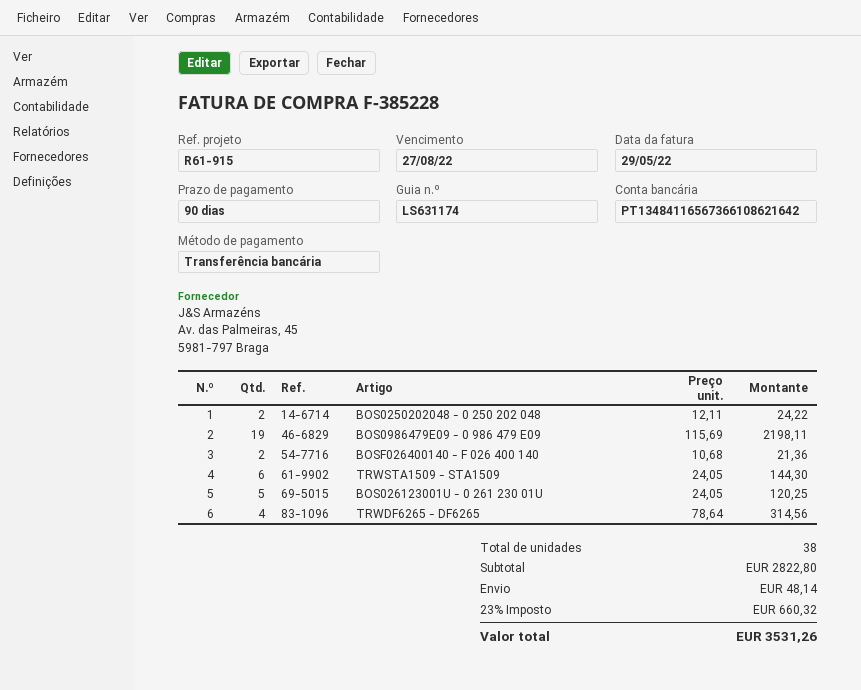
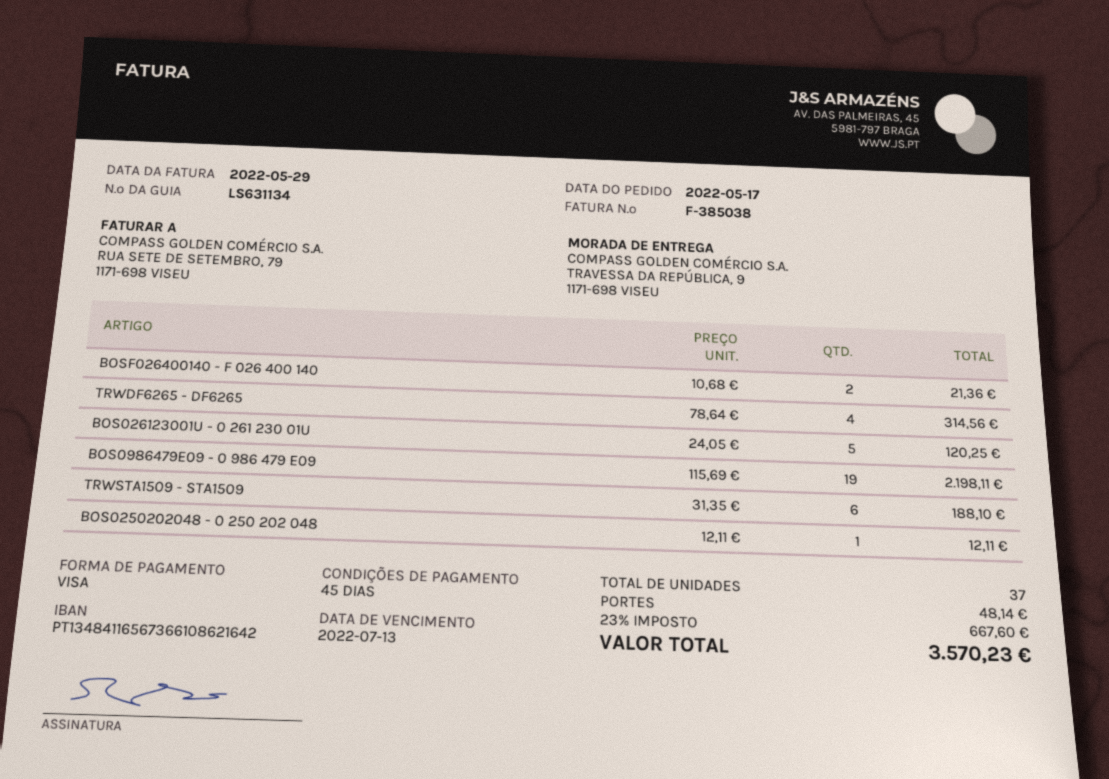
delivery note number: LS631174 -> LS631134
invoice number: F-385228 -> F-385038
payment terms: 90 days -> 45 days
due date: 2022-08-27 -> 2022-07-13
payment method: bank transfer -> Visa
BOS0250202048 - 0 250 202 048: 2 x 12.11 = 24.22 -> 1 x 12.11 = 12.11
TRWSTA1509 - STA1509: 6 x 24.05 = 144.30 -> 6 x 31.35 = 188.10
total quantity: 38 -> 37
tax: 23% = 660.32 -> 23% = 667.60
total: 3531.26 -> 3570.23

